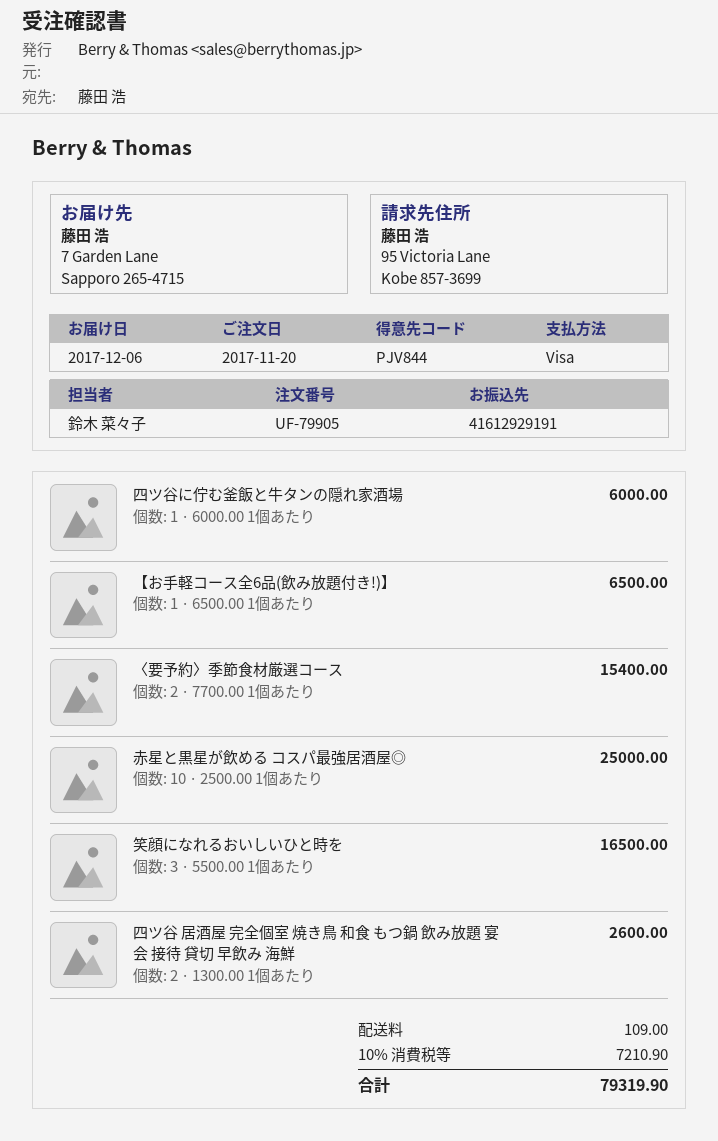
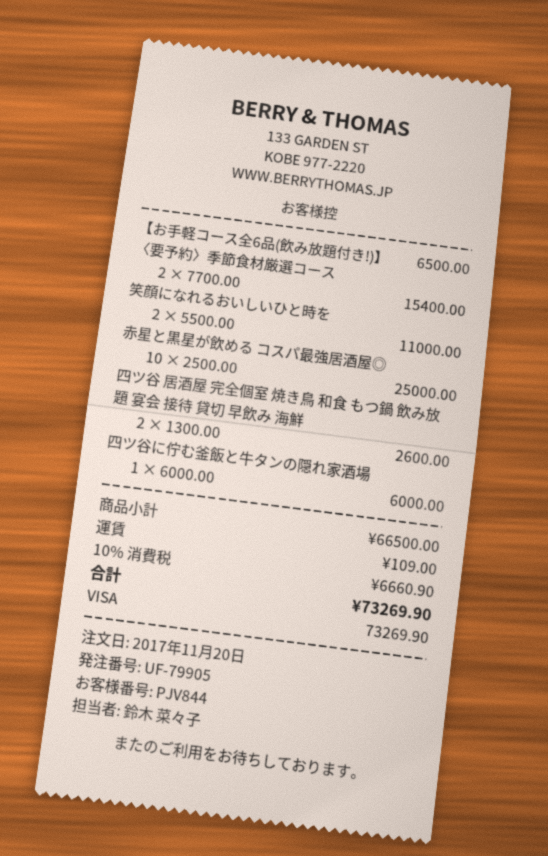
笑顔になれるおいしいひと時を: 3 x 5500.00 = 16500.00 -> 2 x 5500.00 = 11000.00
tax: 10% = 7210.90 -> 10% = 6660.90
total: 79319.90 -> 73269.90

